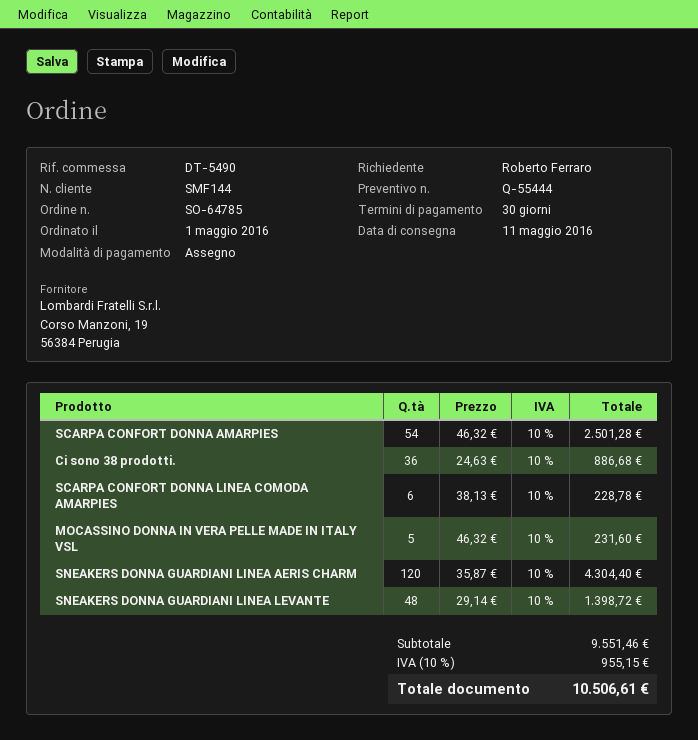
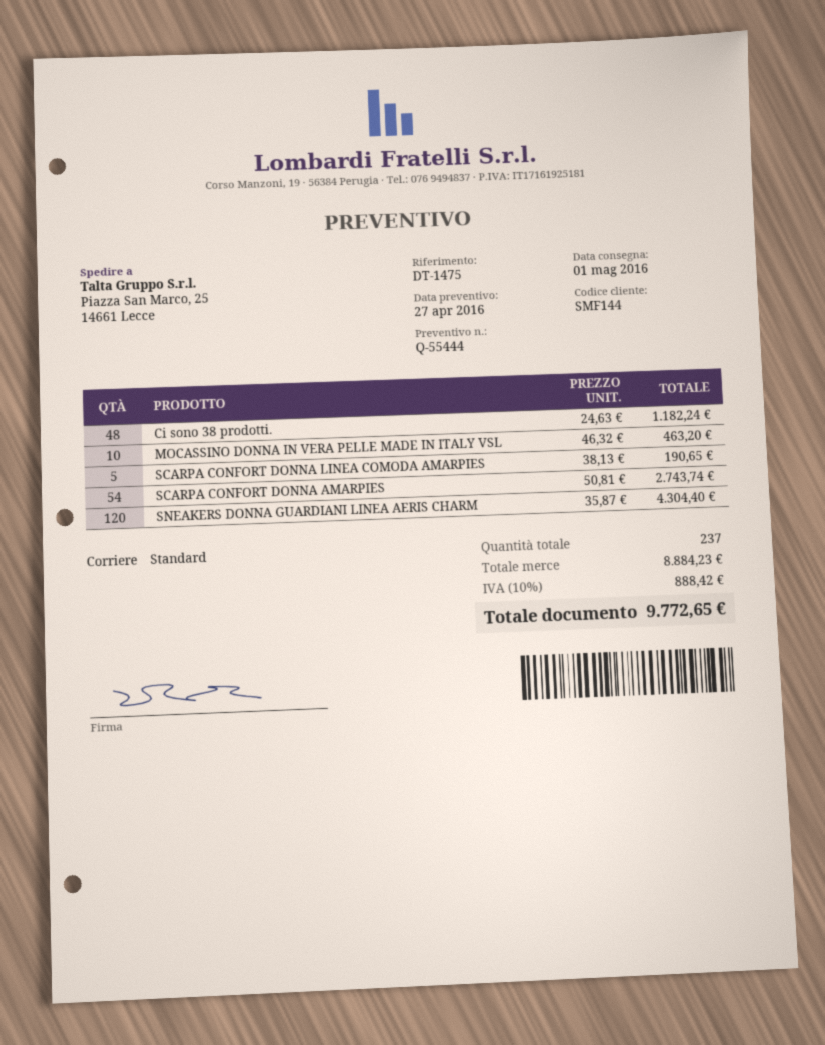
delivery date: 2016-05-11 -> 2016-05-01
reference: DT-5490 -> DT-1475
SCARPA CONFORT DONNA AMARPIES: 54 x 46.32 = 2501.28 -> 54 x 50.81 = 2743.74
Ci sono 38 prodotti.: 36 x 24.63 = 886.68 -> 48 x 24.63 = 1182.24
SCARPA CONFORT DONNA LINEA COMODA AMARPIES: 6 x 38.13 = 228.78 -> 5 x 38.13 = 190.65
MOCASSINO DONNA IN VERA PELLE MADE IN ITALY VSL: 5 x 46.32 = 231.60 -> 10 x 46.32 = 463.20
SNEAKERS DONNA GUARDIANI LINEA LEVANTE: 48 x 29.14 = 1398.72 -> none
subtotal: 9551.46 -> 8884.23
tax: 10% = 955.15 -> 10% = 888.42
total: 10506.61 -> 9772.65

